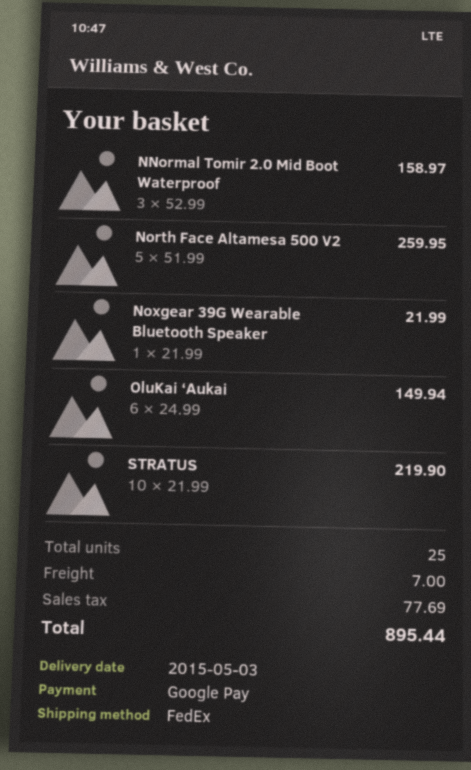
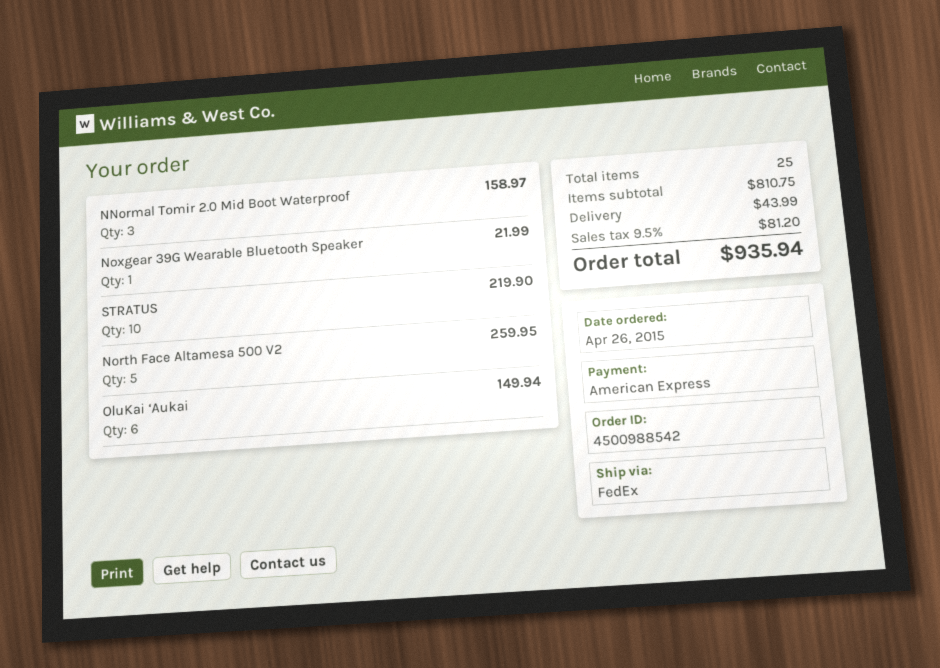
payment method: Google Pay -> American Express
shipping: 7.00 -> 43.99
tax: 77.69 -> 81.20
total: 895.44 -> 935.94

